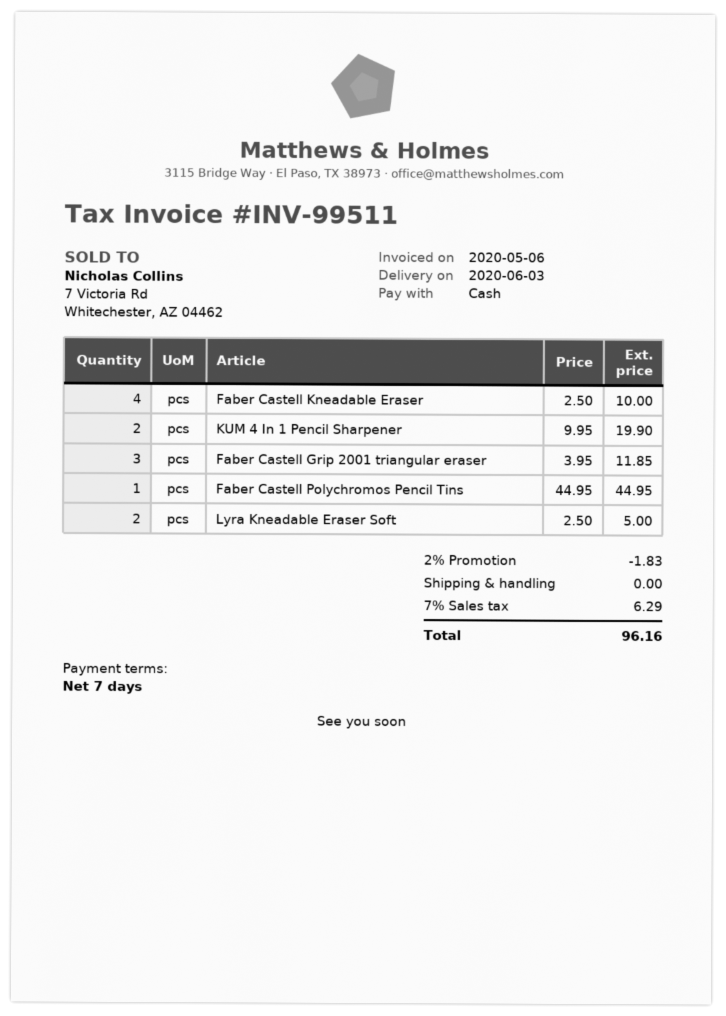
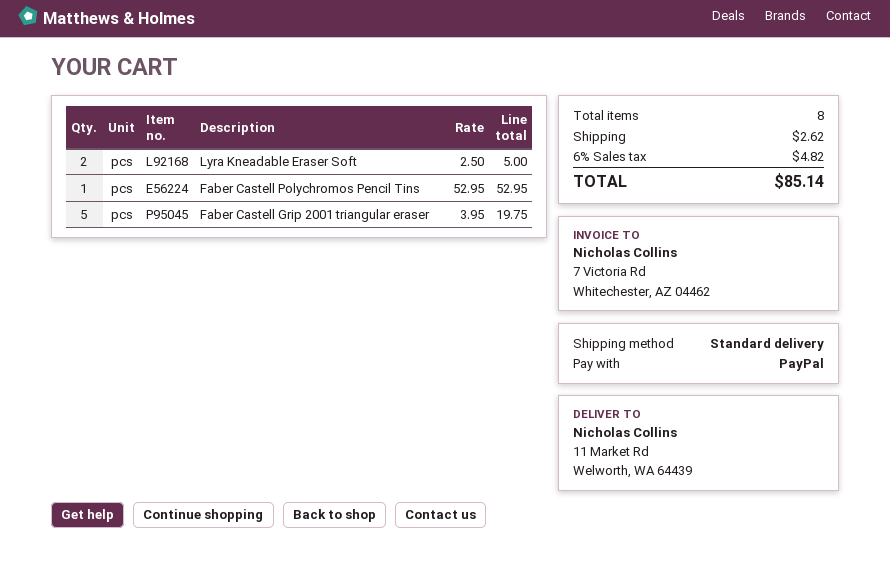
payment method: cash -> PayPal
Faber Castell Kneadable Eraser: 4 x 2.50 = 10.00 -> none
KUM 4 In 1 Pencil Sharpener: 2 x 9.95 = 19.90 -> none
Faber Castell Grip 2001 triangular eraser: 3 x 3.95 = 11.85 -> 5 x 3.95 = 19.75
Faber Castell Polychromos Pencil Tins: 1 x 44.95 = 44.95 -> 1 x 52.95 = 52.95
discount: 2% = 1.83 -> none
shipping: 0.00 -> 2.62
tax: 7% = 6.29 -> 6% = 4.82
total: 96.16 -> 85.14

